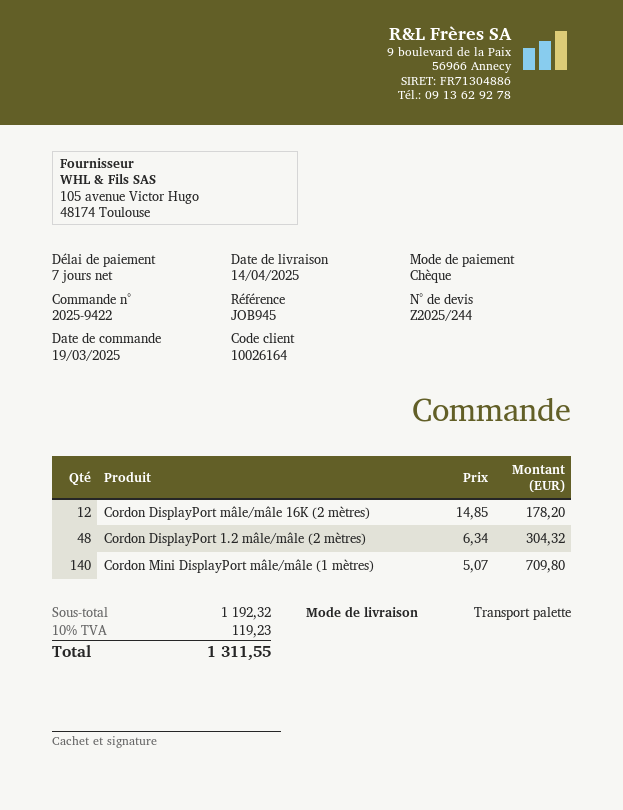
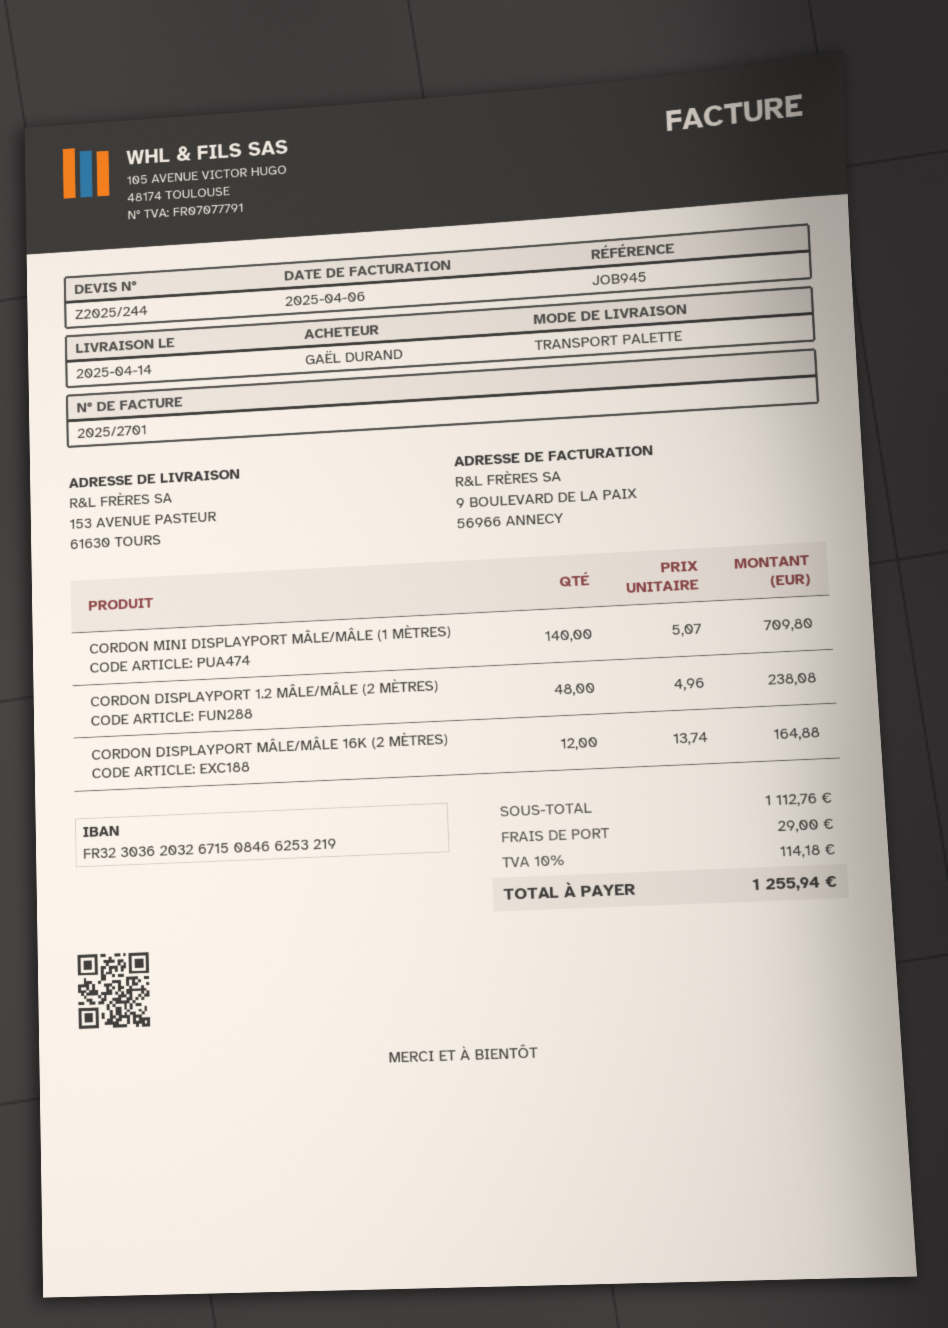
Cordon DisplayPort mâle/mâle 16K (2 mètres): 12 x 14.85 = 178.20 -> 12 x 13.74 = 164.88
Cordon DisplayPort 1.2 mâle/mâle (2 mètres): 48 x 6.34 = 304.32 -> 48 x 4.96 = 238.08
subtotal: 1192.32 -> 1112.76
shipping: none -> 29.00
tax: 10% = 119.23 -> 10% = 114.18
total: 1311.55 -> 1255.94

